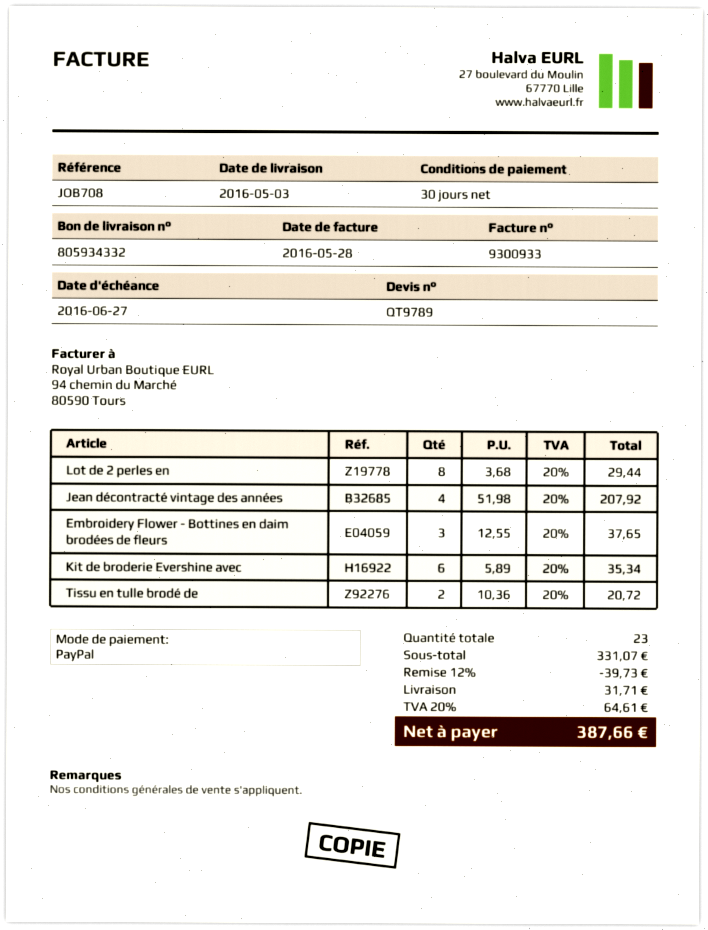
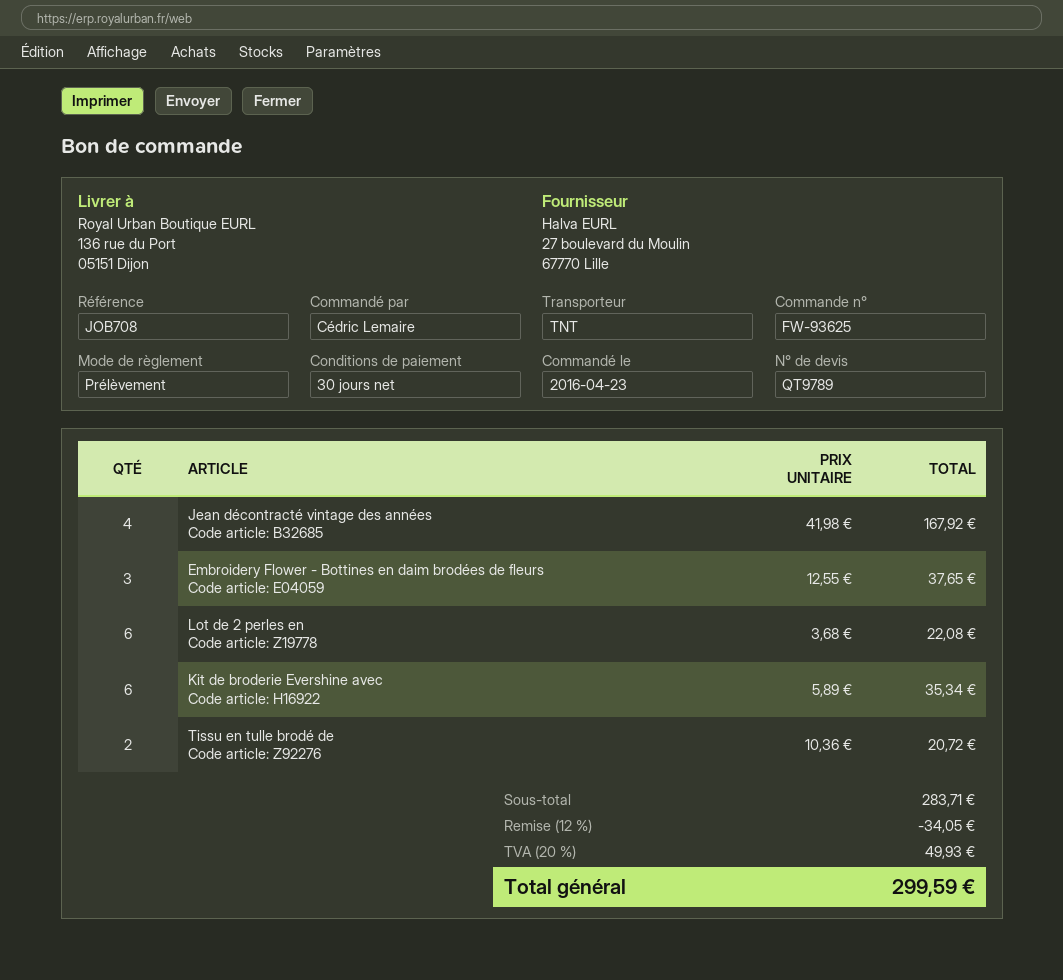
payment method: PayPal -> direct debit
Lot de 2 perles en: 8 x 3.68 = 29.44 -> 6 x 3.68 = 22.08
Jean décontracté vintage des années: 4 x 51.98 = 207.92 -> 4 x 41.98 = 167.92
subtotal: 331.07 -> 283.71
discount: 12% = 39.73 -> 12% = 34.05
shipping: 31.71 -> none
tax: 20% = 64.61 -> 20% = 49.93
total: 387.66 -> 299.59

